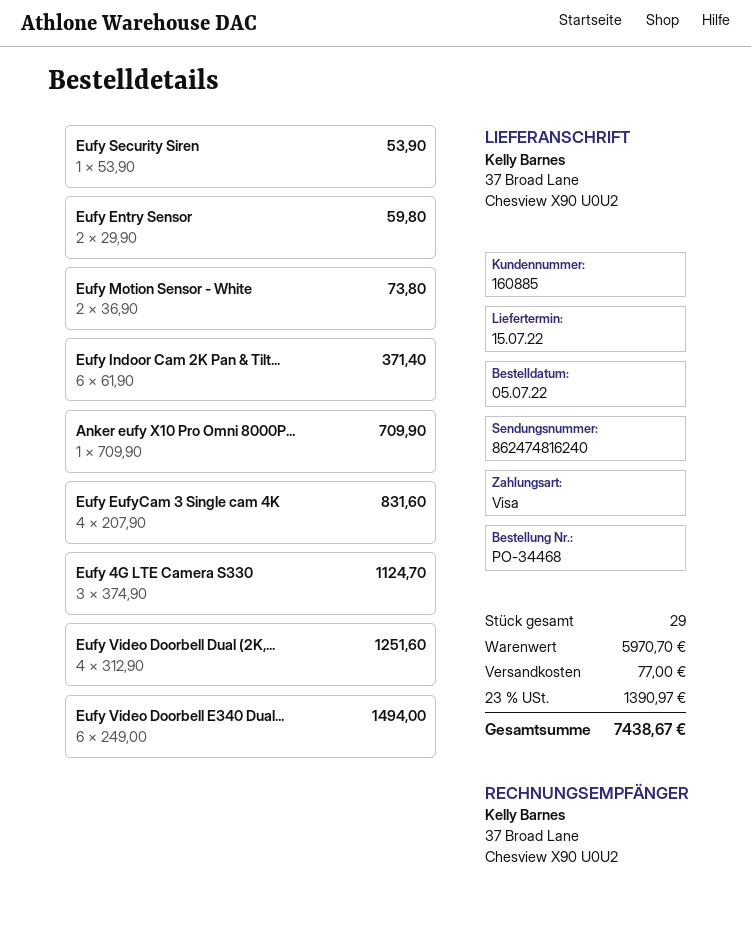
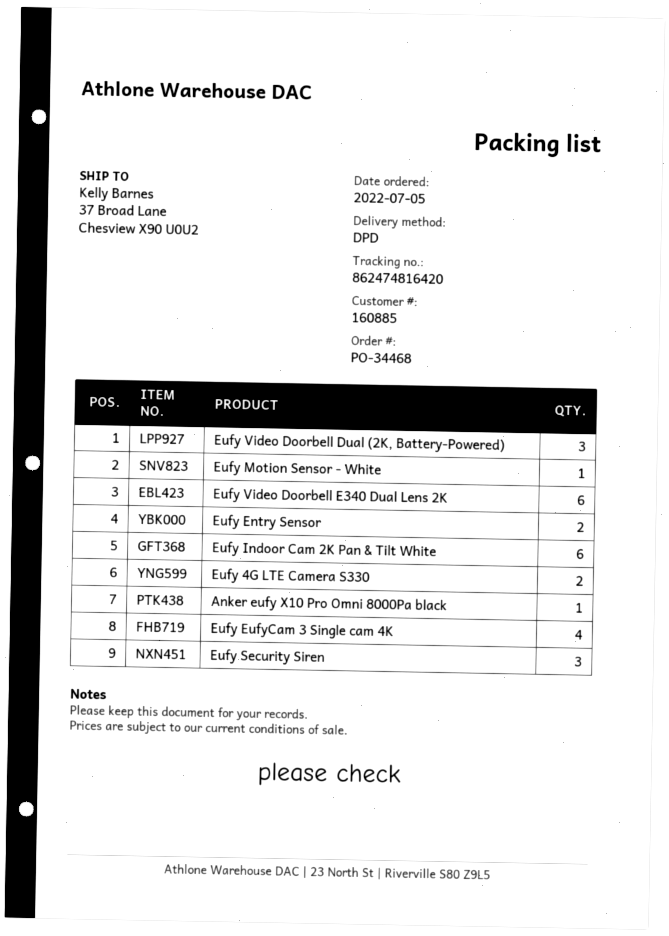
tracking number: 862474816240 -> 862474816420
Eufy Security Siren: 1 -> 3
Eufy Motion Sensor - White: 2 -> 1
Eufy 4G LTE Camera S330: 3 -> 2
Eufy Video Doorbell Dual (2K,...: 4 -> 3

